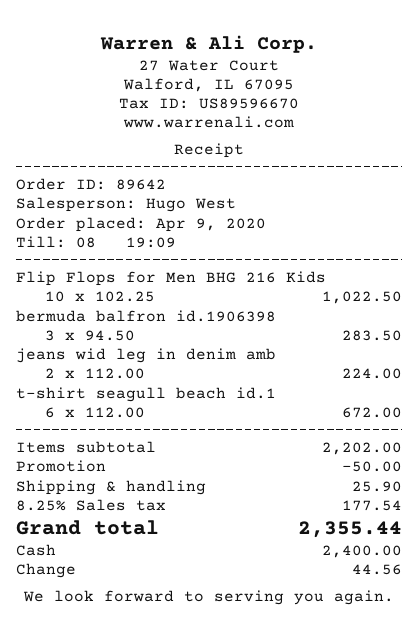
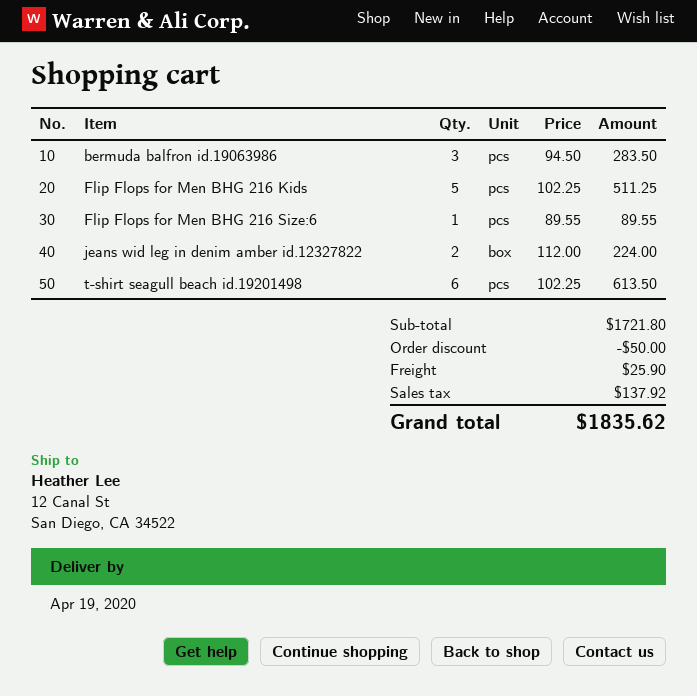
Flip Flops for Men BHG 216 Kids: 10 x 102.25 = 1022.50 -> 5 x 102.25 = 511.25
t-shirt seagull beach id.1: 6 x 112.00 = 672.00 -> 6 x 102.25 = 613.50
Flip Flops for Men BHG 216 Size:6: none -> 1 x 89.55 = 89.55
subtotal: 2202.00 -> 1721.80
tax: 177.54 -> 137.92
total: 2355.44 -> 1835.62

